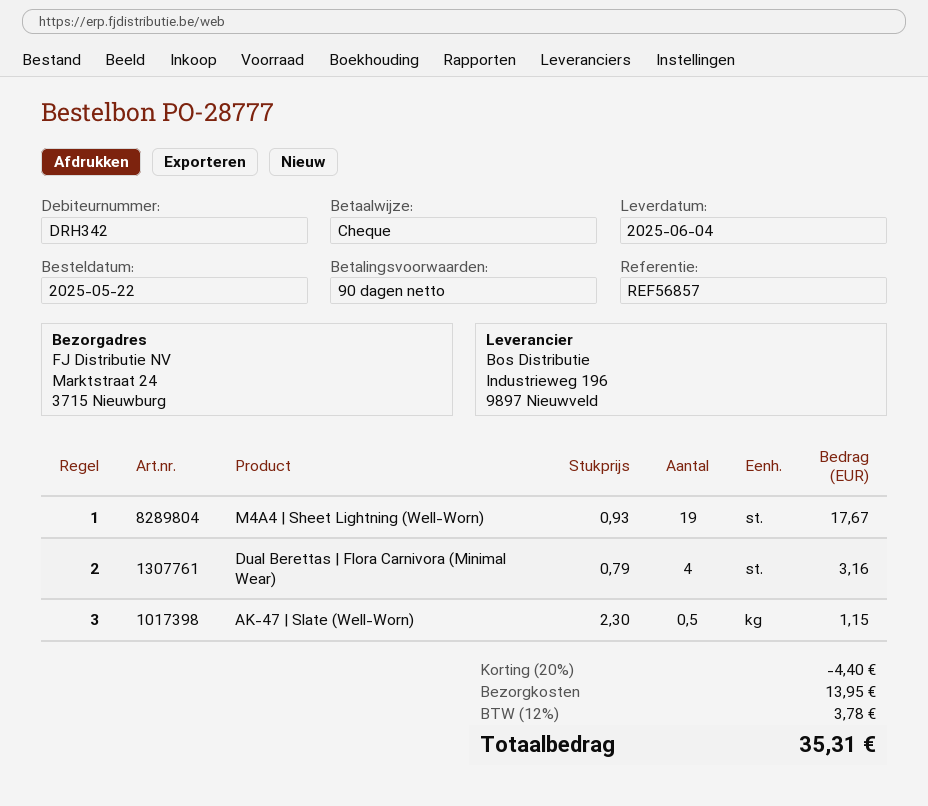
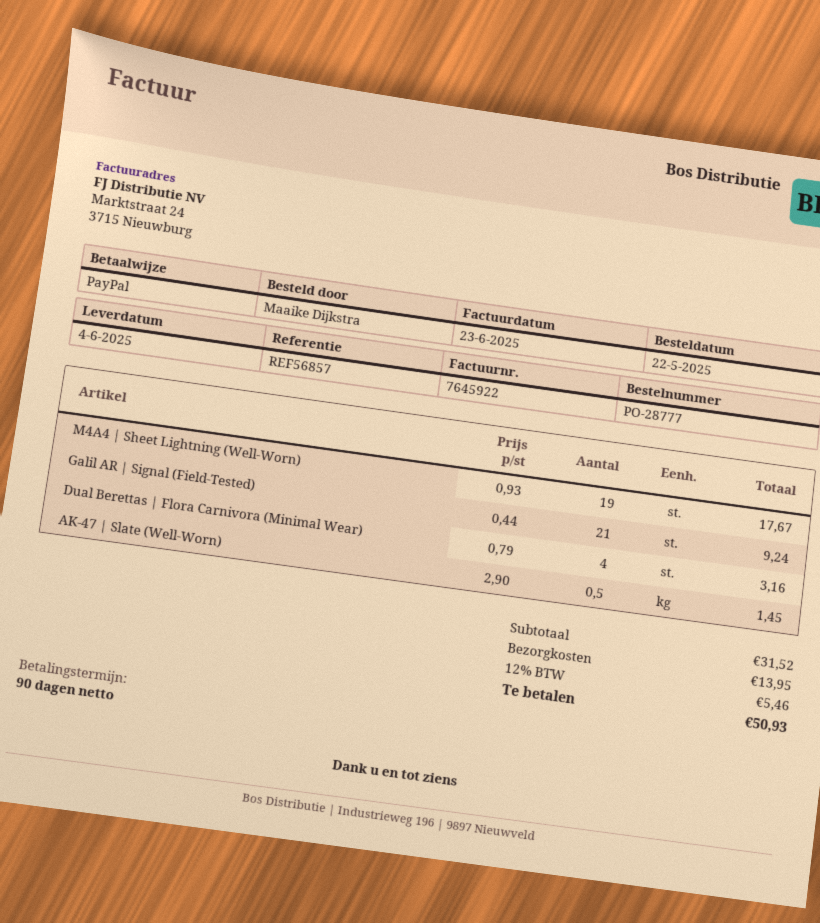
payment method: cheque -> PayPal
AK-47 | Slate (Well-Worn): 0.5 x 2.30 = 1.15 -> 0.5 x 2.90 = 1.45
Galil AR | Signal (Field-Tested): none -> 21 x 0.44 = 9.24
discount: 20% = 4.40 -> none
tax: 12% = 3.78 -> 12% = 5.46
total: 35.31 -> 50.93

